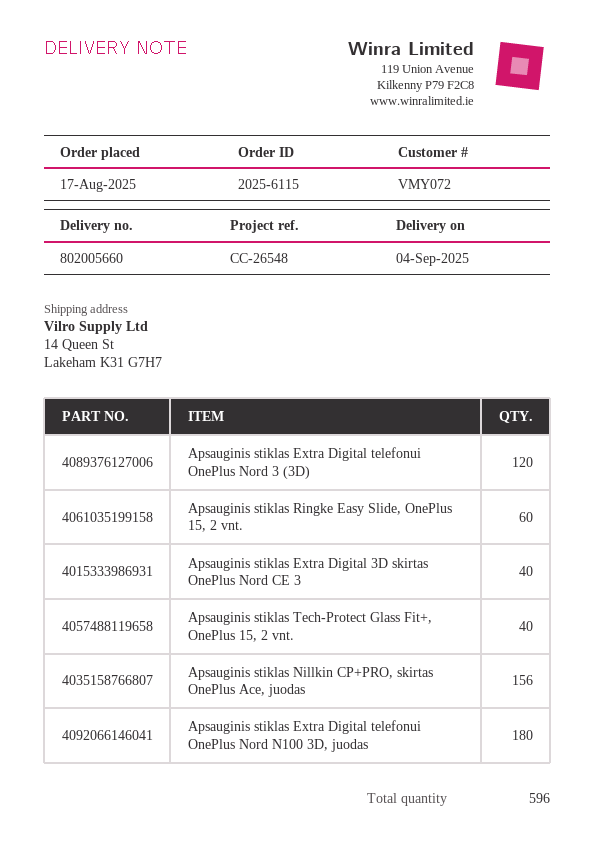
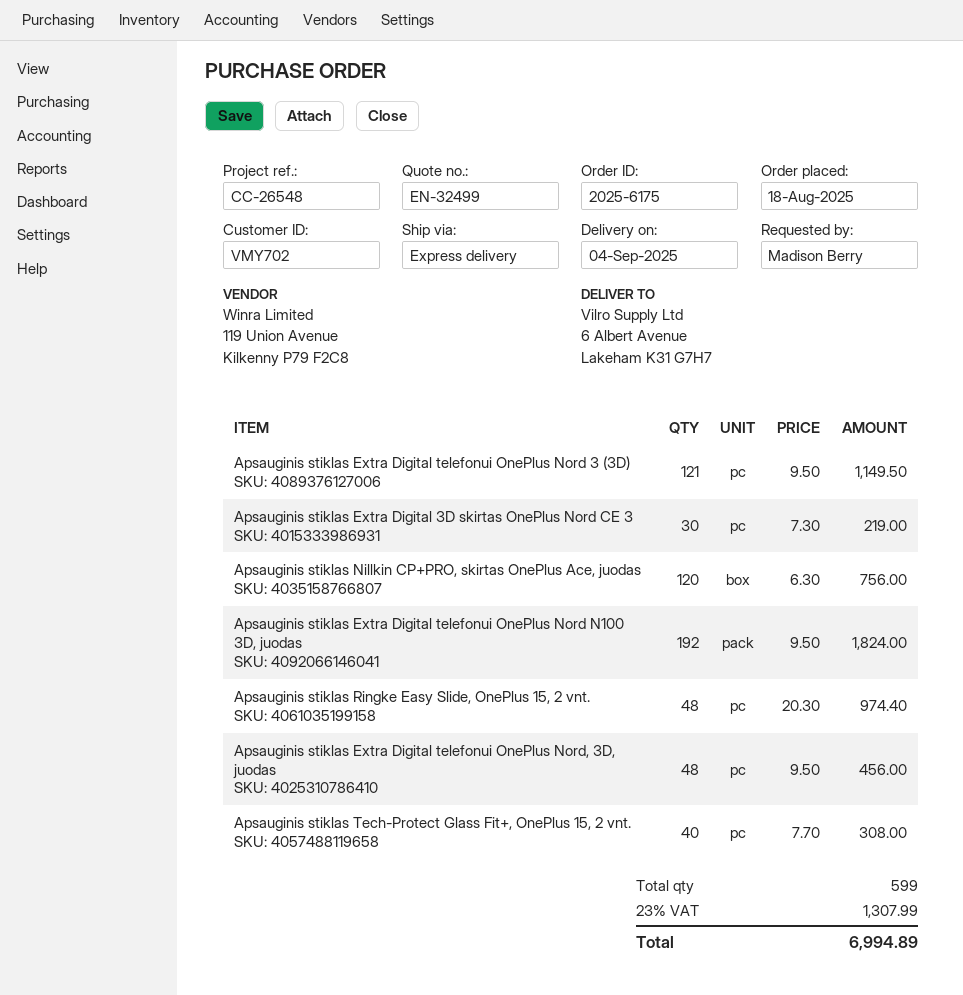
order number: 2025-6115 -> 2025-6175
order date: 2025-08-17 -> 2025-08-18
customer number: VMY072 -> VMY702
ship to: 14 Queen St, Lakeham K31 G7H7 -> 6 Albert Avenue, Lakeham K31 G7H7
Apsauginis stiklas Extra Digital telefonui OnePlus Nord 3 (3D): 120 -> 121
Apsauginis stiklas Ringke Easy Slide, OnePlus 15, 2 vnt.: 60 -> 48
Apsauginis stiklas Extra Digital 3D skirtas OnePlus Nord CE 3: 40 -> 30
Apsauginis stiklas Nillkin CP+PRO, skirtas OnePlus Ace, juodas: 156 -> 120
Apsauginis stiklas Extra Digital telefonui OnePlus Nord N100 3D, juodas: 180 -> 192
Apsauginis stiklas Extra Digital telefonui OnePlus Nord, 3D, juodas: none -> 48
total quantity: 596 -> 599

